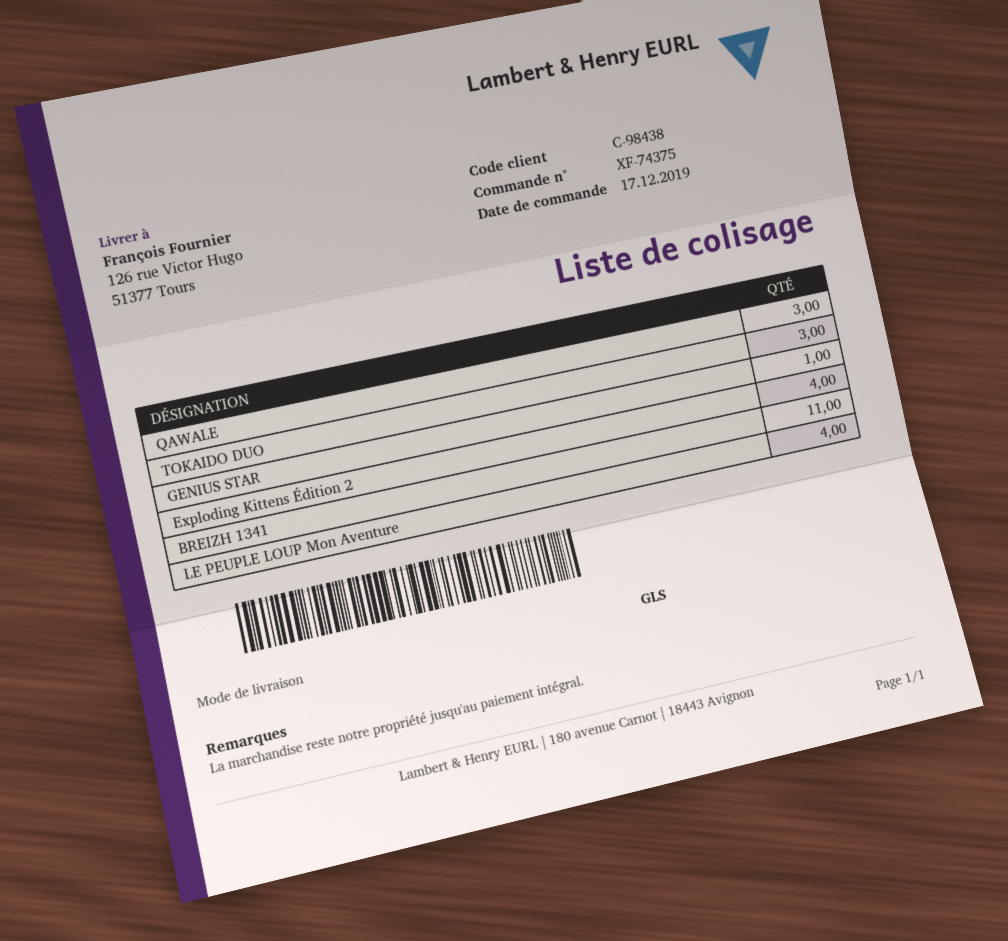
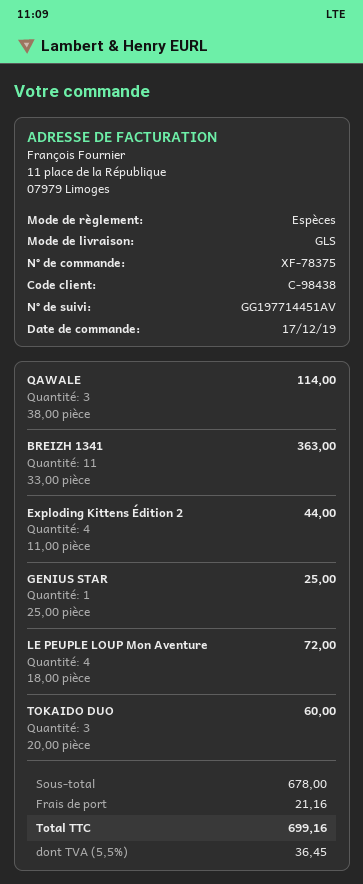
order number: XF-74375 -> XF-78375

